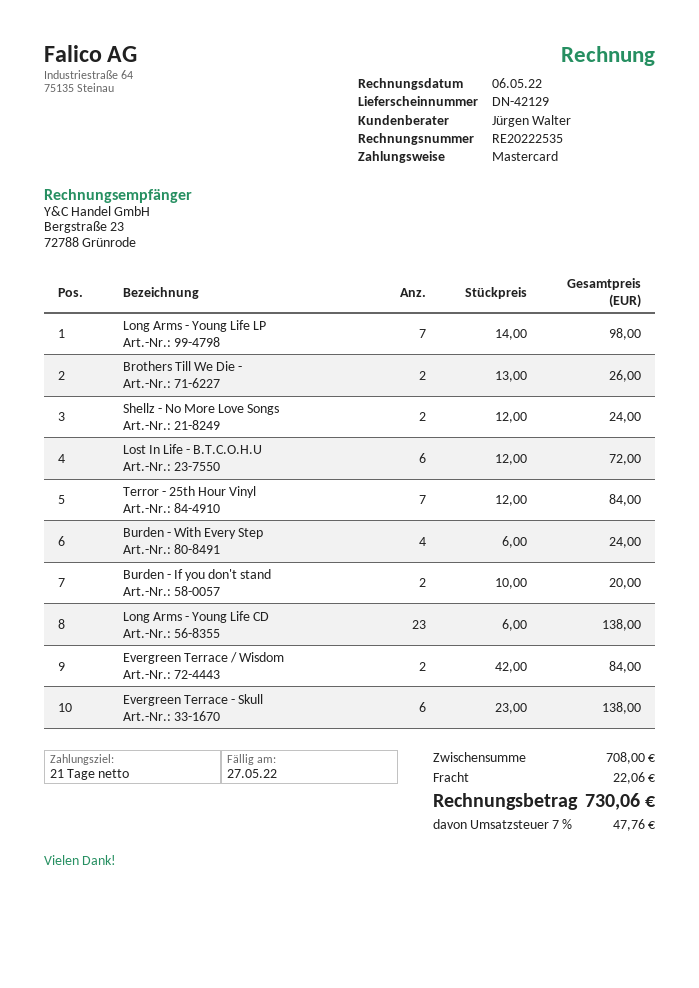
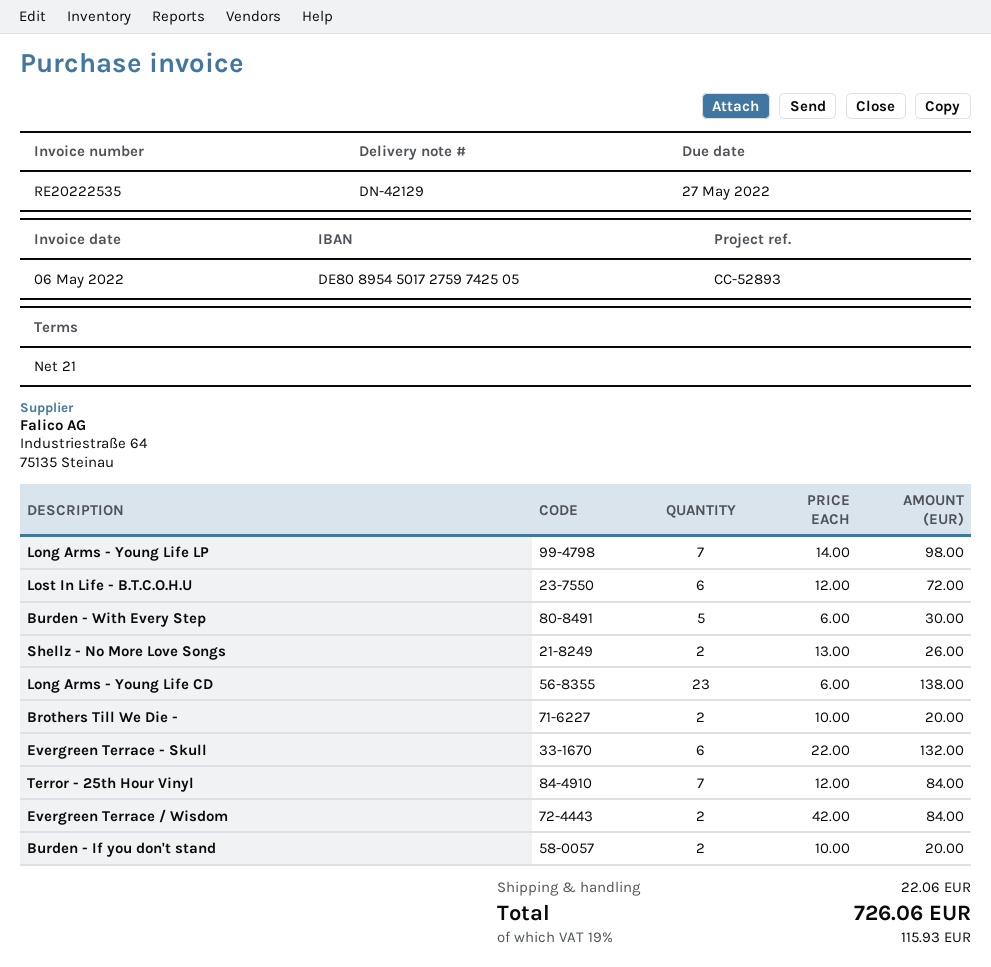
Brothers Till We Die -: 2 x 13.00 = 26.00 -> 2 x 10.00 = 20.00
Shellz - No More Love Songs: 2 x 12.00 = 24.00 -> 2 x 13.00 = 26.00
Burden - With Every Step: 4 x 6.00 = 24.00 -> 5 x 6.00 = 30.00
Evergreen Terrace - Skull: 6 x 23.00 = 138.00 -> 6 x 22.00 = 132.00
tax: 7% = 47.76 -> 19% = 115.93
total: 730.06 -> 726.06

